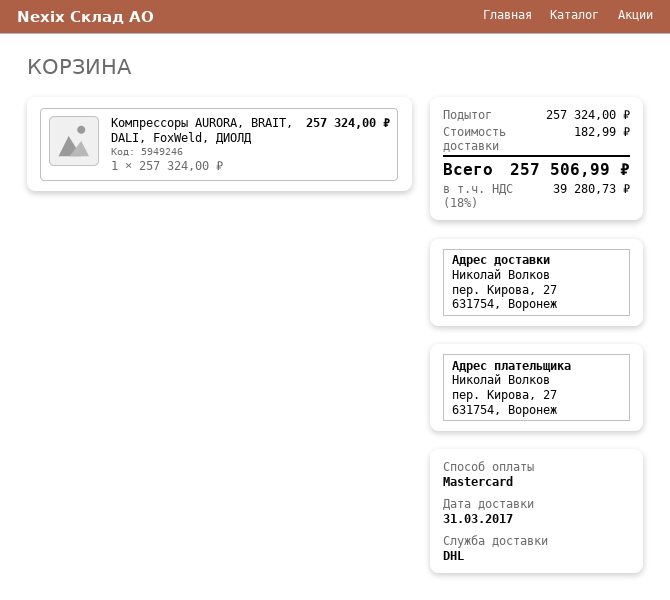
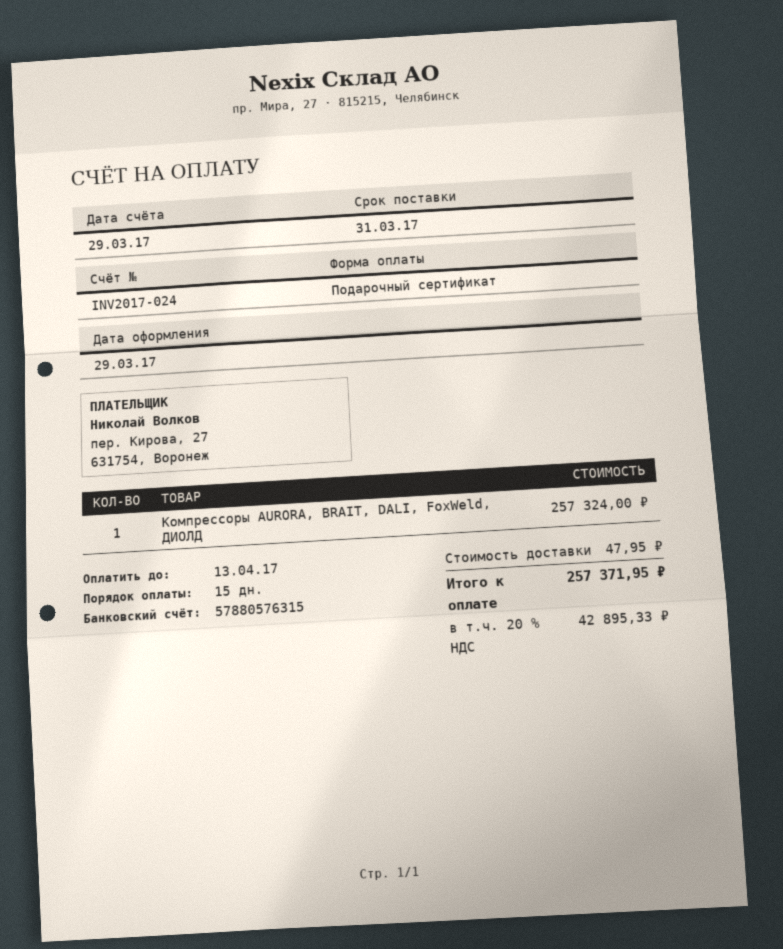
payment method: Mastercard -> gift card
shipping: 182.99 -> 47.95
tax: 18% = 39280.73 -> 20% = 42895.33
total: 257506.99 -> 257371.95

